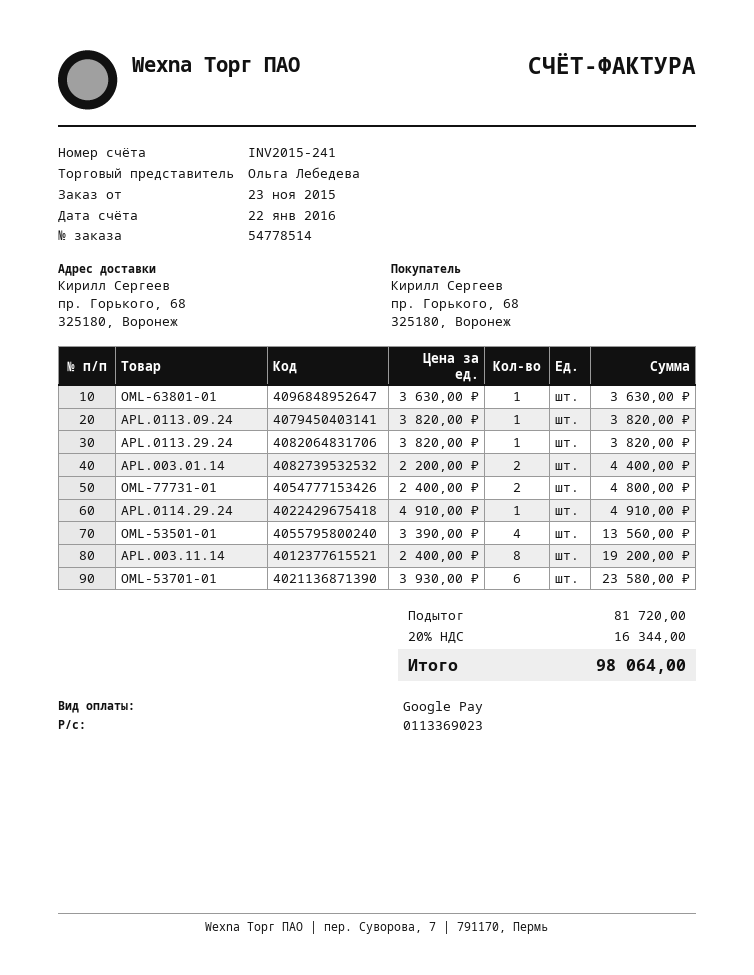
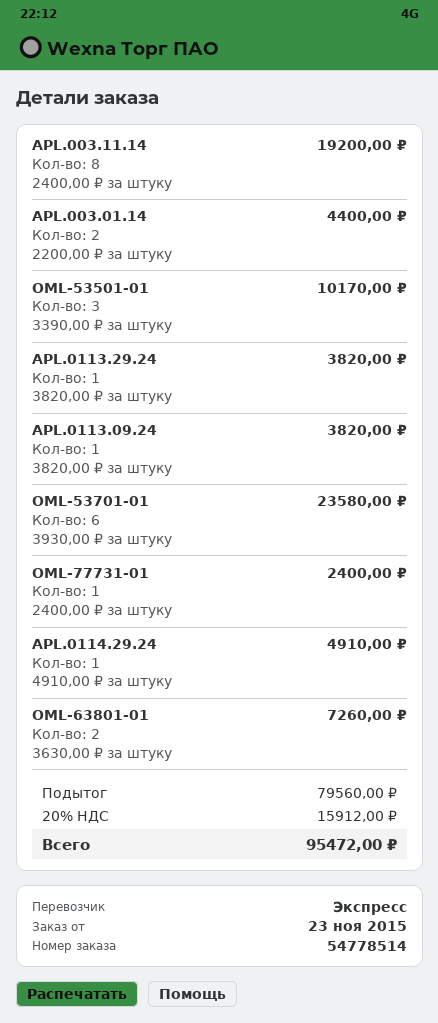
OML-63801-01: 1 x 3630.00 = 3630.00 -> 2 x 3630.00 = 7260.00
OML-77731-01: 2 x 2400.00 = 4800.00 -> 1 x 2400.00 = 2400.00
OML-53501-01: 4 x 3390.00 = 13560.00 -> 3 x 3390.00 = 10170.00
subtotal: 81720.00 -> 79560.00
tax: 20% = 16344.00 -> 20% = 15912.00
total: 98064.00 -> 95472.00

